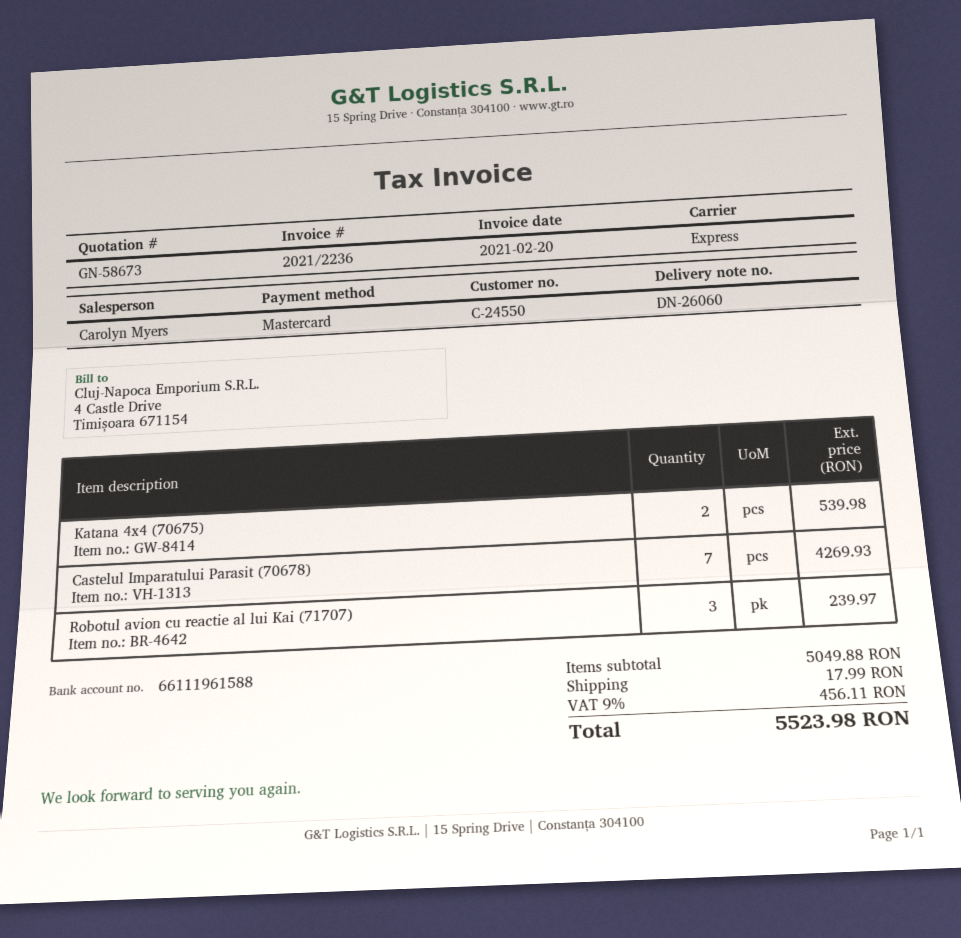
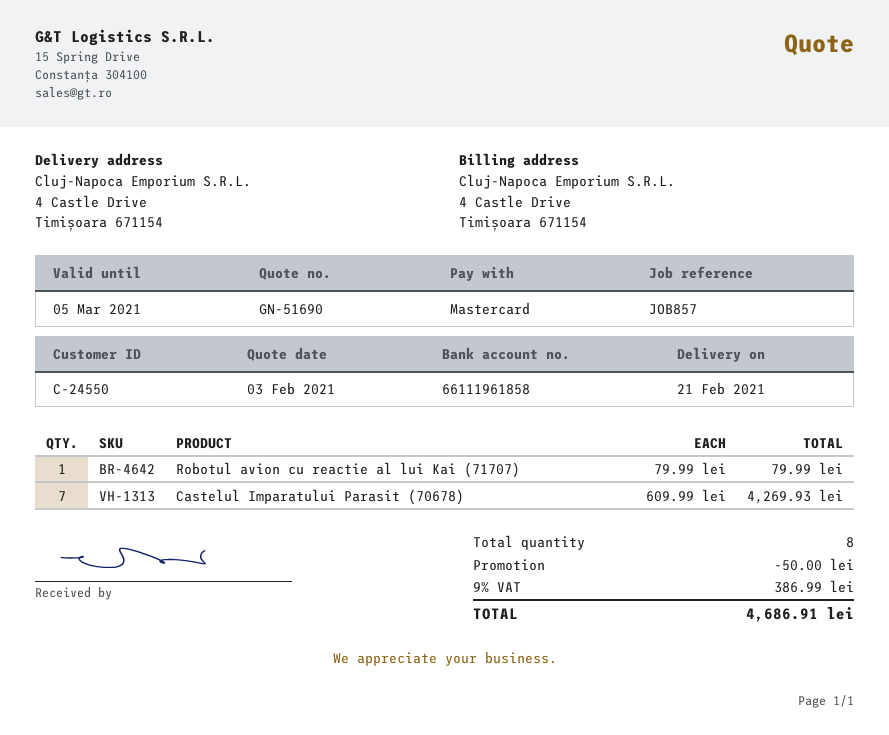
quote number: GN-58673 -> GN-51690
bank account: 66111961588 -> 66111961858
Katana 4x4 (70675): 2 for 539.98 -> none
Robotul avion cu reactie al lui Kai (71707): 3 for 239.97 -> 1 for 79.99
discount: none -> 50.00
shipping: 17.99 -> none
tax: 9% = 456.11 -> 9% = 386.99
total: 5523.98 -> 4686.91

